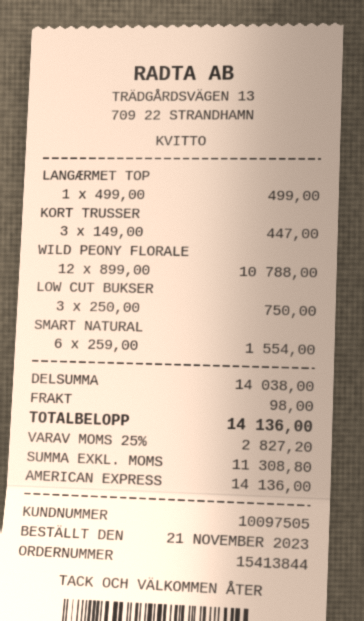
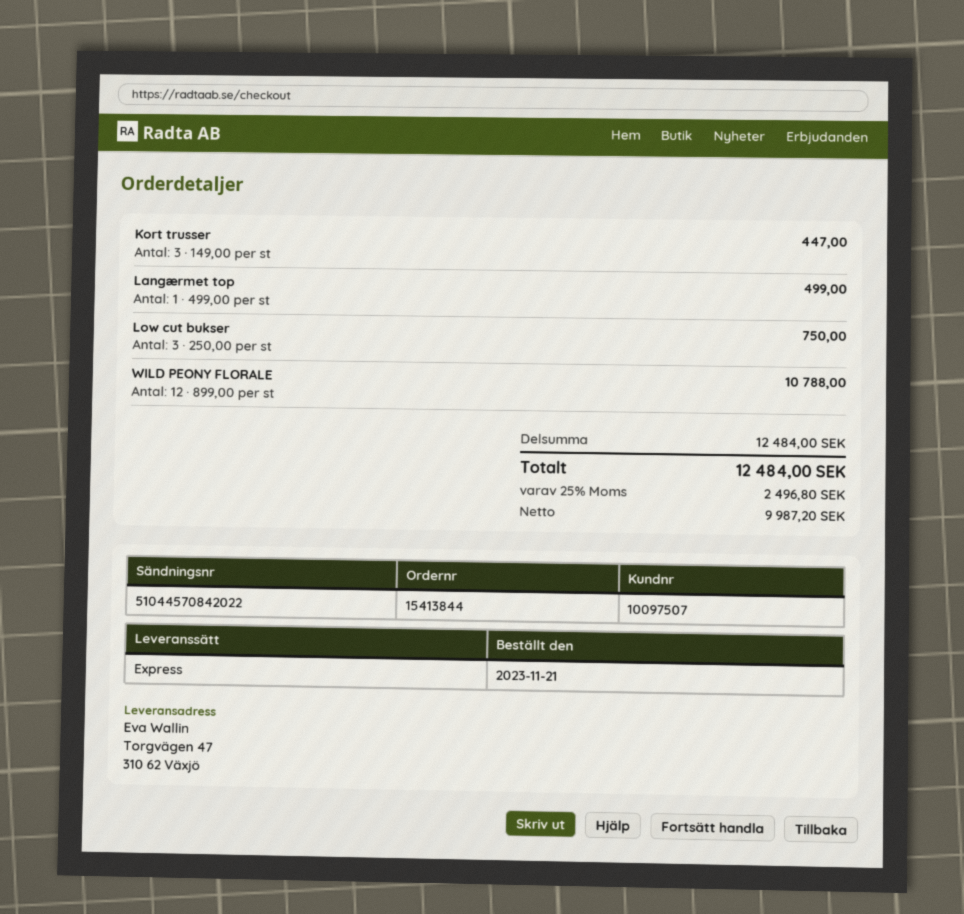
customer number: 10097505 -> 10097507
SMART NATURAL: 6 x 259.00 = 1554.00 -> none
subtotal: 14038.00 -> 12484.00
shipping: 98.00 -> none
net: 11308.80 -> 9987.20
tax: 25% = 2827.20 -> 25% = 2496.80
total: 14136.00 -> 12484.00

